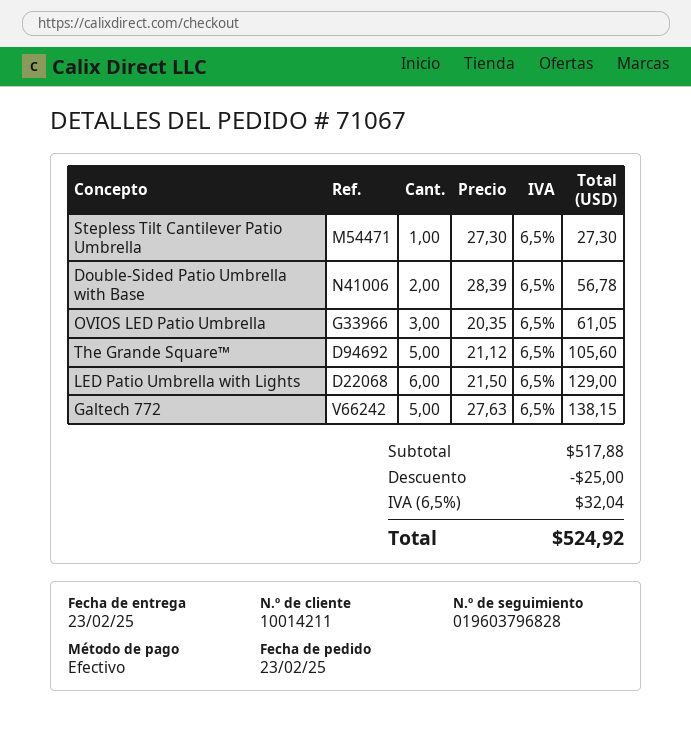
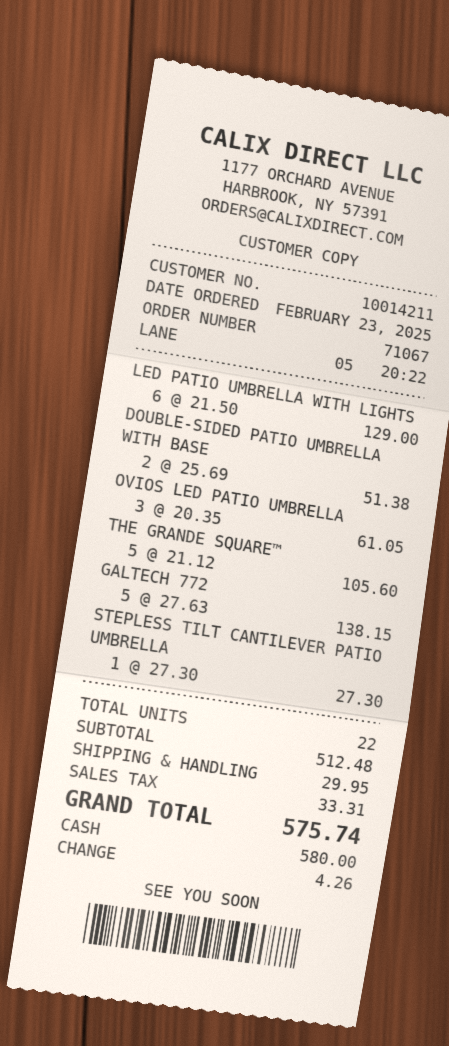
Double‑Sided Patio Umbrella with Base: 2 x 28.39 = 56.78 -> 2 x 25.69 = 51.38
subtotal: 517.88 -> 512.48
discount: 25.00 -> none
shipping: none -> 29.95
tax: 32.04 -> 33.31
total: 524.92 -> 575.74

